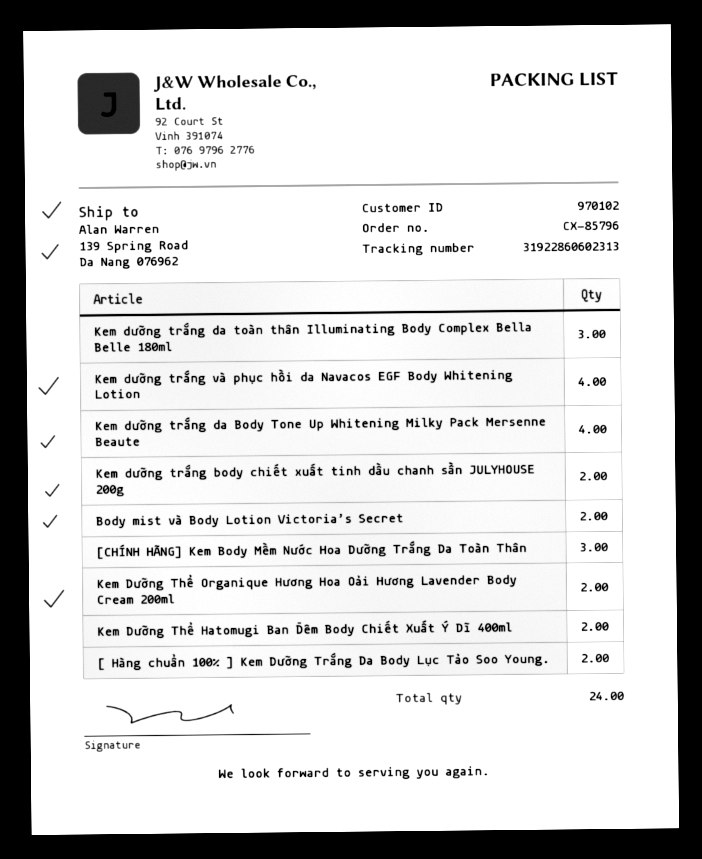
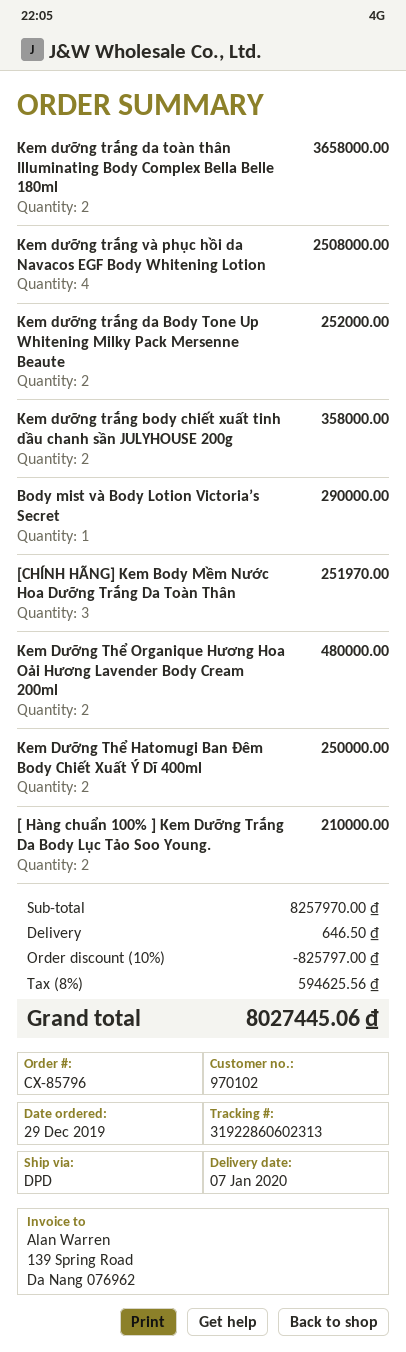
Kem dưỡng trắng da toàn thân Illuminating Body Complex Bella Belle 180ml: 3 -> 2
Kem dưỡng trắng da Body Tone Up Whitening Milky Pack Mersenne Beaute: 4 -> 2
Body mist và Body Lotion Victoria’s Secret: 2 -> 1

